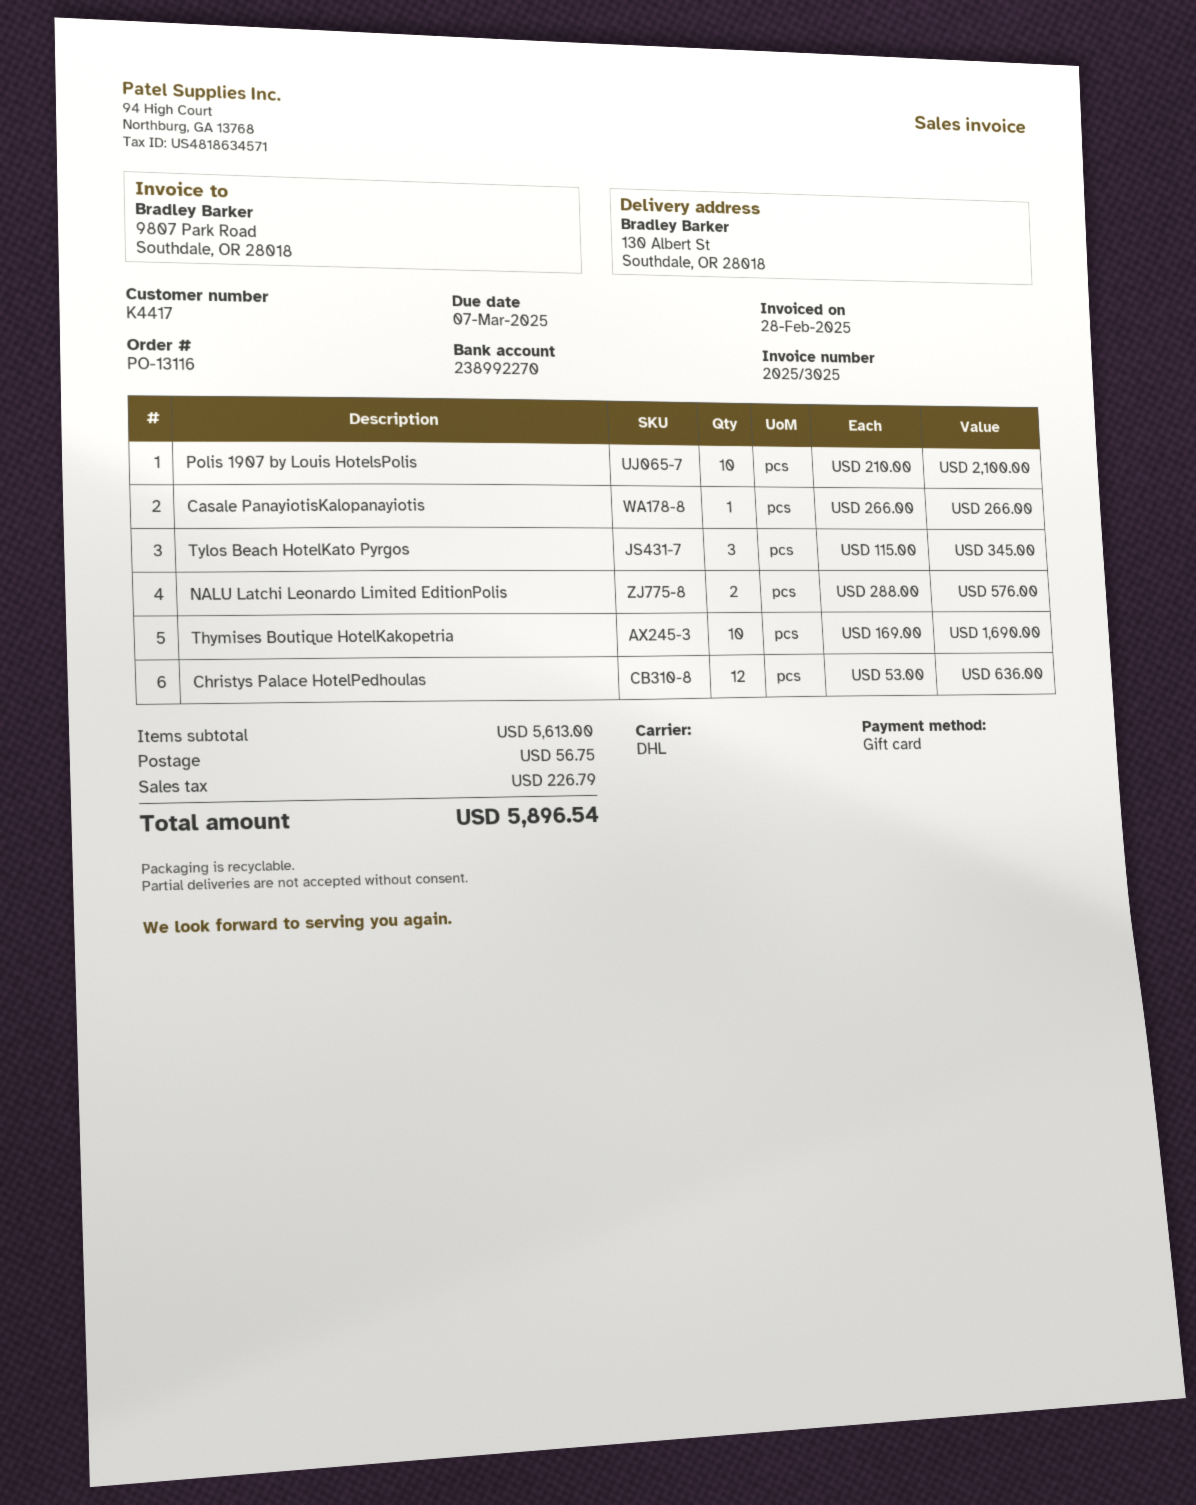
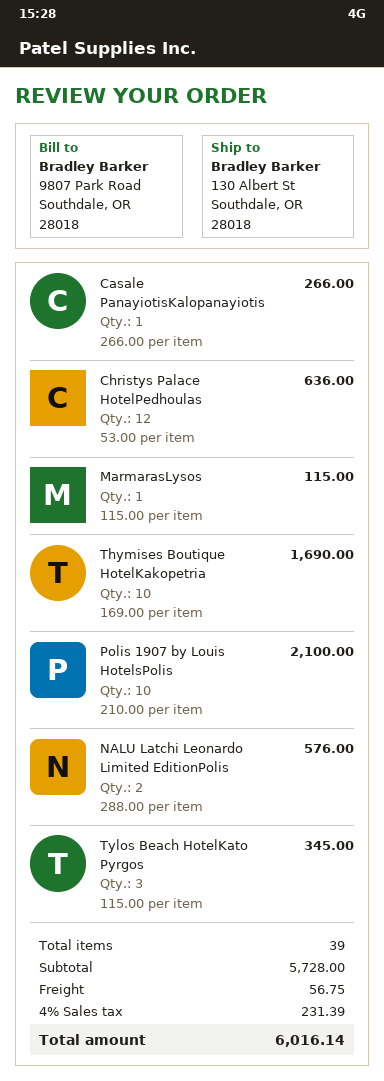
MarmarasLysos: none -> 1 x 115.00 = 115.00
subtotal: 5613.00 -> 5728.00
tax: 226.79 -> 231.39
total: 5896.54 -> 6016.14

